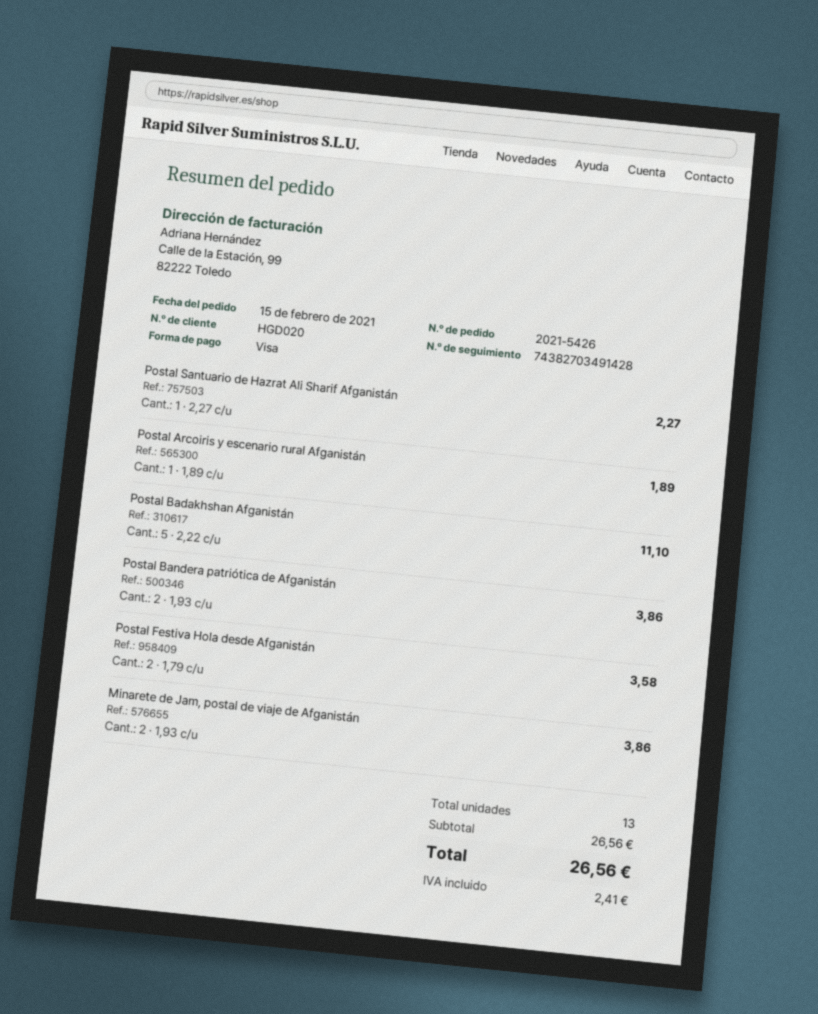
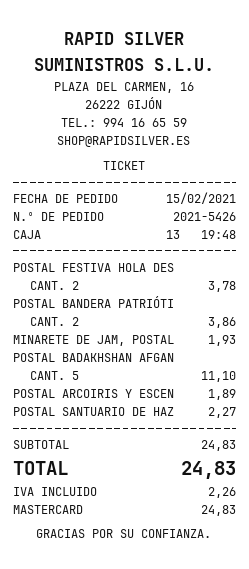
payment method: Visa -> Mastercard
Postal Festiva Hola desde Afganistán: 2 for 3.58 -> 2 for 3.78
Minarete de Jam, postal de viaje de Afganistán: 2 for 3.86 -> 1 for 1.93
subtotal: 26.56 -> 24.83
tax: 2.41 -> 2.26
total: 26.56 -> 24.83

